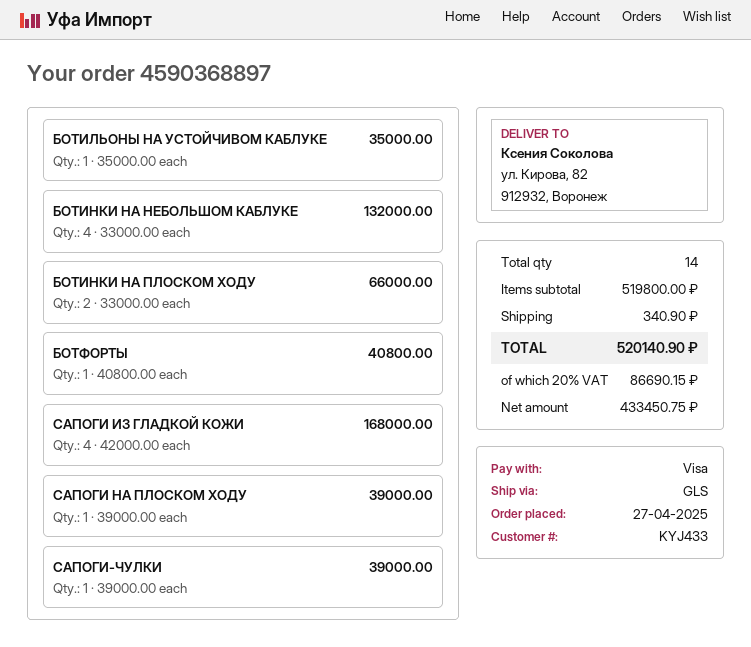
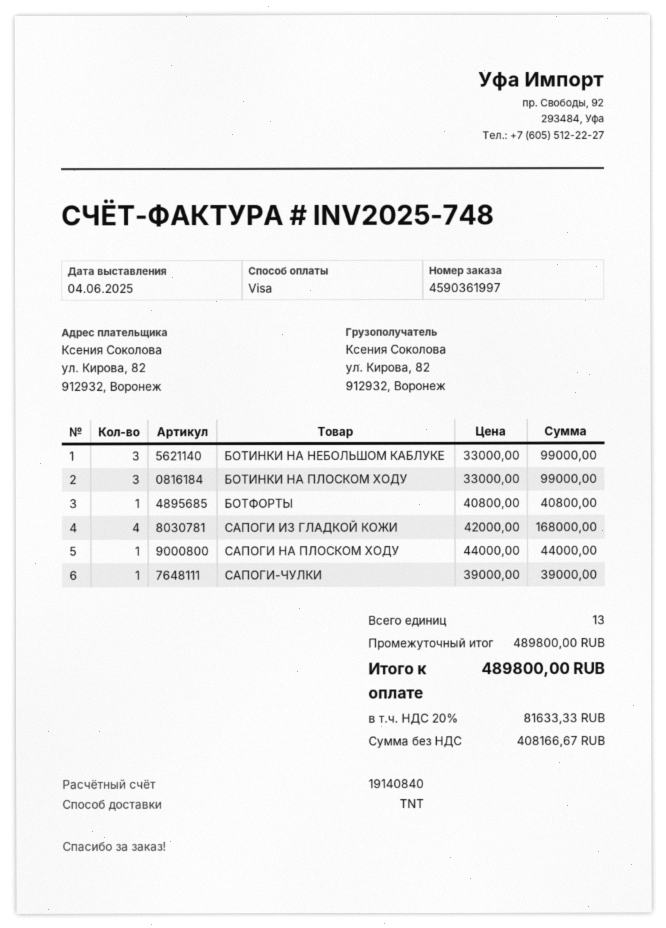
order number: 4590368897 -> 4590361997
shipping method: GLS -> TNT
БОТИЛЬОНЫ НА УСТОЙЧИВОМ КАБЛУКЕ: 1 x 35000.00 = 35000.00 -> none
БОТИНКИ НА НЕБОЛЬШОМ КАБЛУКЕ: 4 x 33000.00 = 132000.00 -> 3 x 33000.00 = 99000.00
БОТИНКИ НА ПЛОСКОМ ХОДУ: 2 x 33000.00 = 66000.00 -> 3 x 33000.00 = 99000.00
САПОГИ НА ПЛОСКОМ ХОДУ: 1 x 39000.00 = 39000.00 -> 1 x 44000.00 = 44000.00
total quantity: 14 -> 13
subtotal: 519800.00 -> 489800.00
shipping: 340.90 -> none
net: 433450.75 -> 408166.67
tax: 20% = 86690.15 -> 20% = 81633.33
total: 520140.90 -> 489800.00

